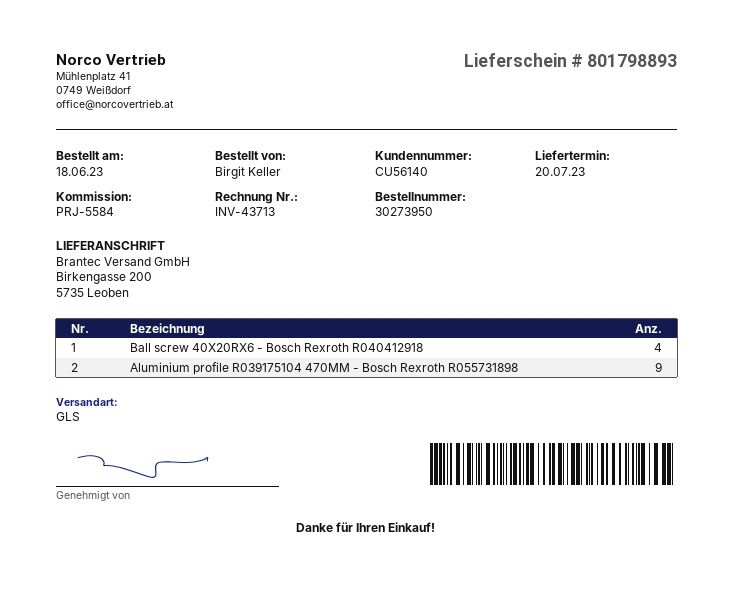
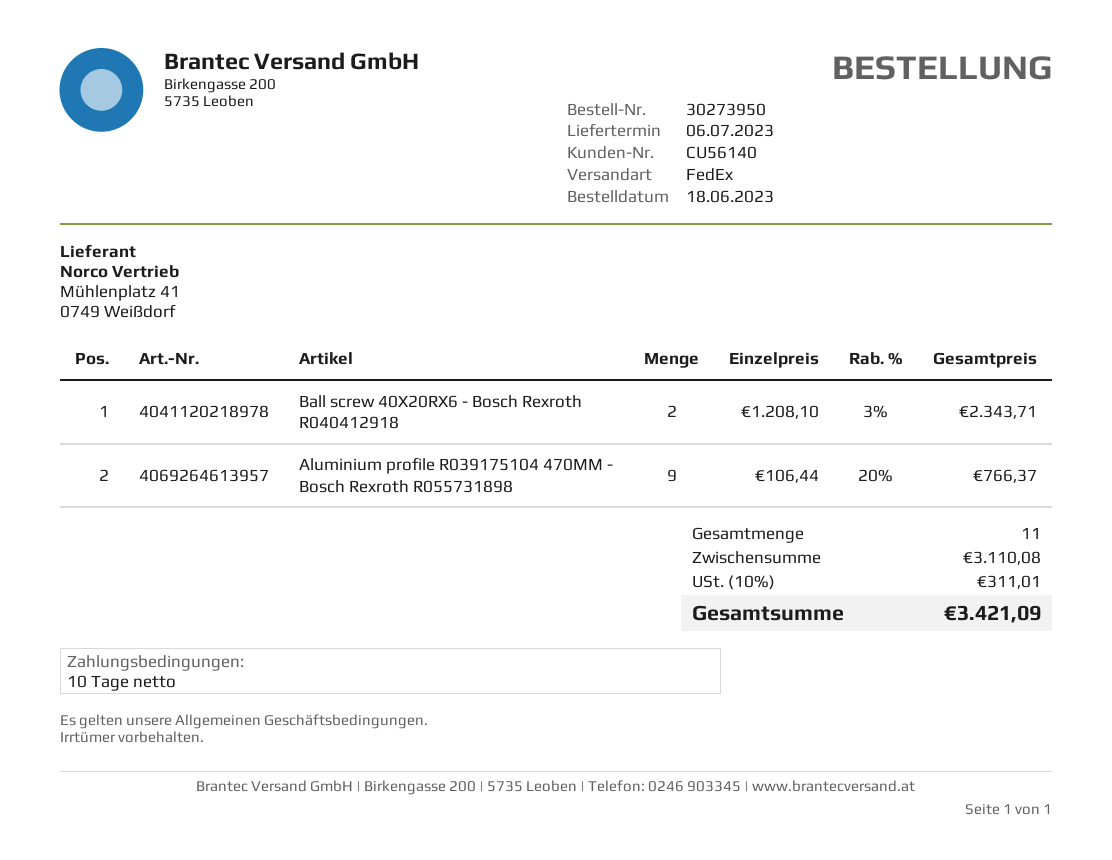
delivery date: 2023-07-20 -> 2023-07-06
shipping method: GLS -> FedEx
Ball screw 40X20RX6 - Bosch Rexroth R040412918: 4 -> 2

